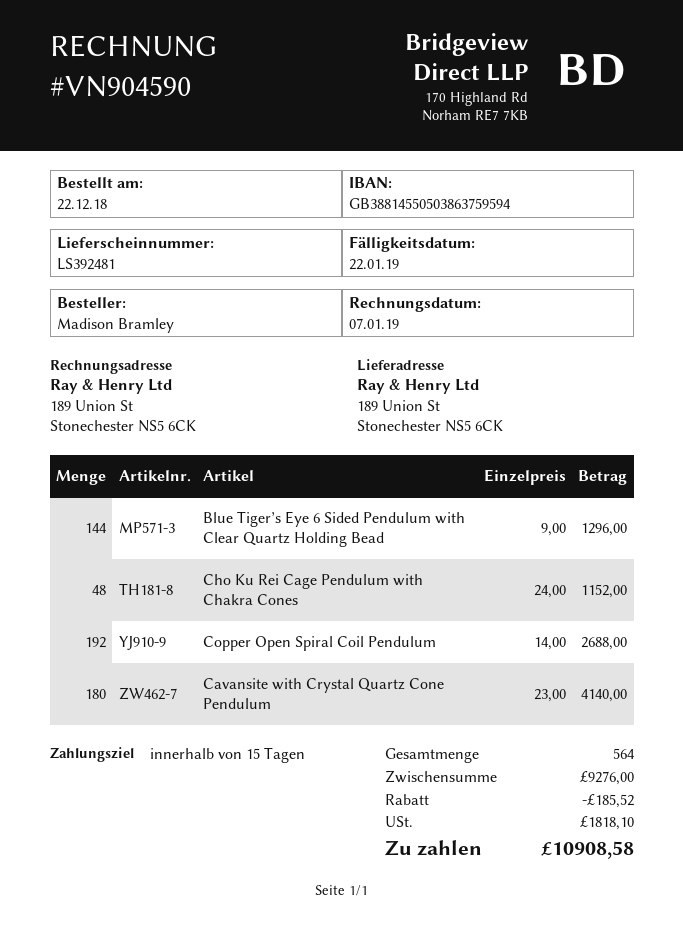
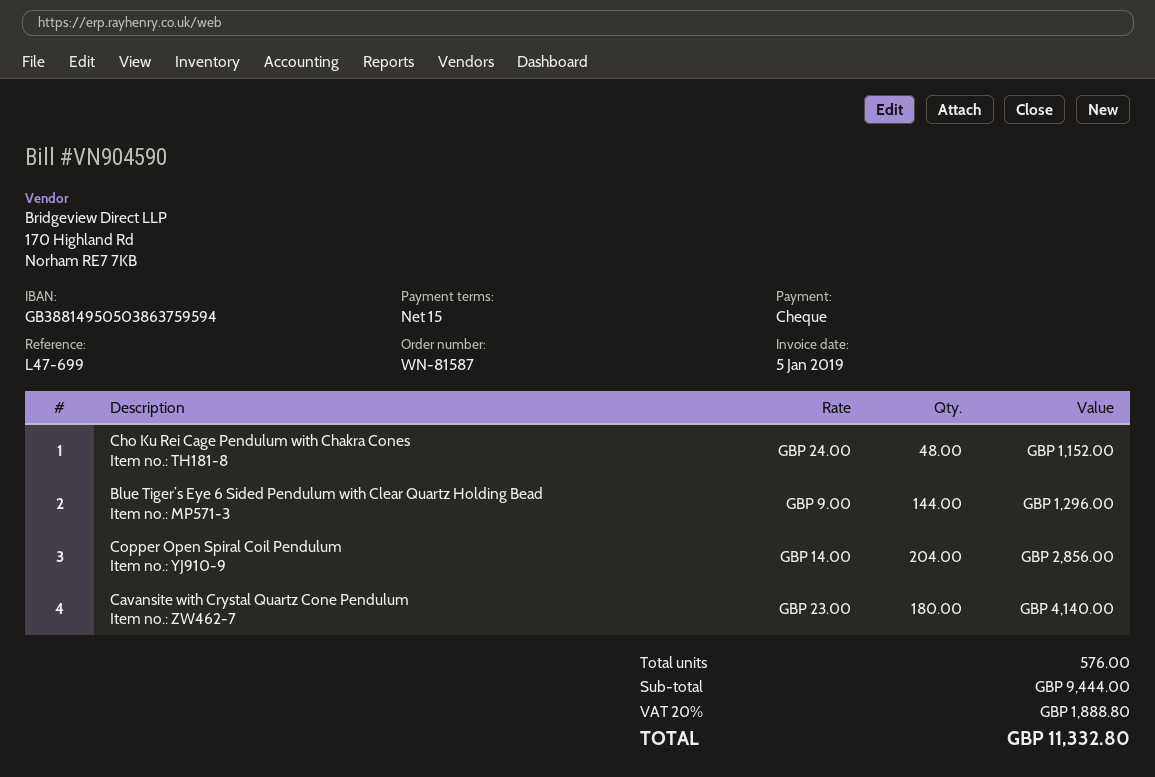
invoice date: 2019-01-07 -> 2019-01-05
bank account: GB38814550503863759594 -> GB38814950503863759594
Copper Open Spiral Coil Pendulum: 192 x 14.00 = 2688.00 -> 204 x 14.00 = 2856.00
total quantity: 564 -> 576
subtotal: 9276.00 -> 9444.00
discount: 185.52 -> none
tax: 1818.10 -> 1888.80
total: 10908.58 -> 11332.80

